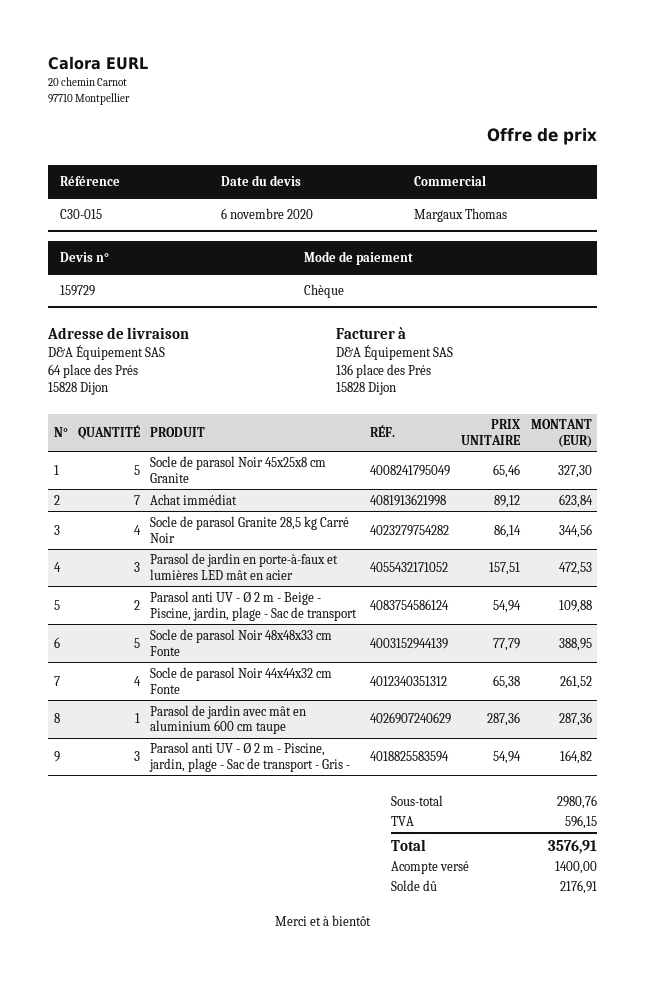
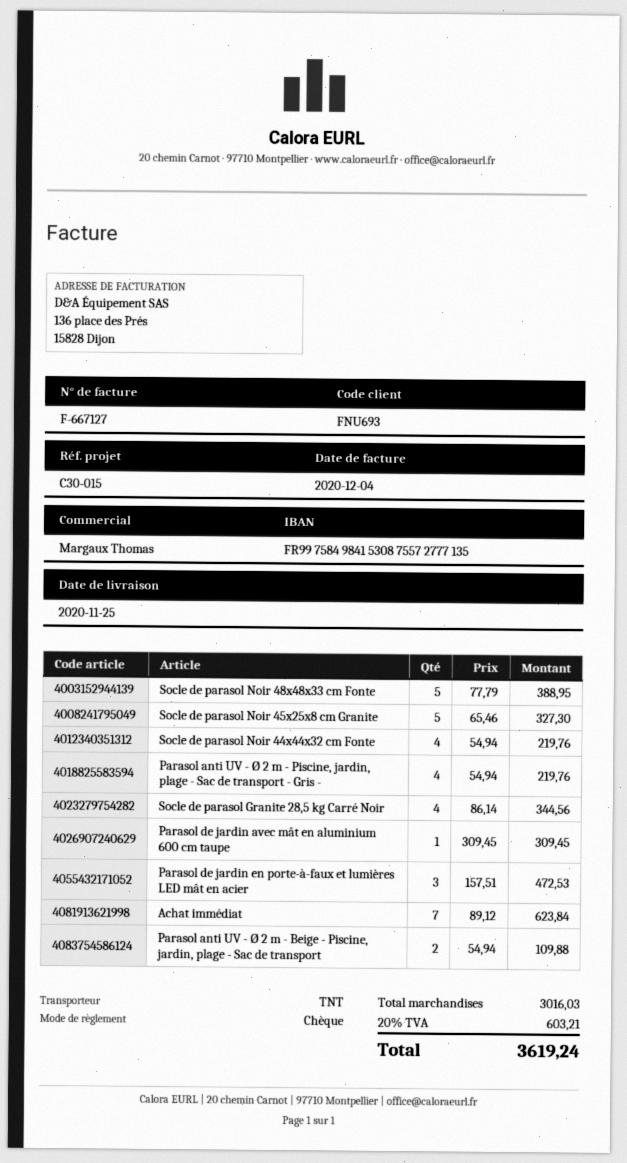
Socle de parasol Noir 44x44x32 cm Fonte: 4 x 65.38 = 261.52 -> 4 x 54.94 = 219.76
Parasol de jardin avec mât en aluminium 600 cm taupe: 1 x 287.36 = 287.36 -> 1 x 309.45 = 309.45
Parasol anti UV - Ø 2 m - Piscine, jardin, plage - Sac de transport - Gris -: 3 x 54.94 = 164.82 -> 4 x 54.94 = 219.76
subtotal: 2980.76 -> 3016.03
tax: 596.15 -> 603.21
total: 3576.91 -> 3619.24

